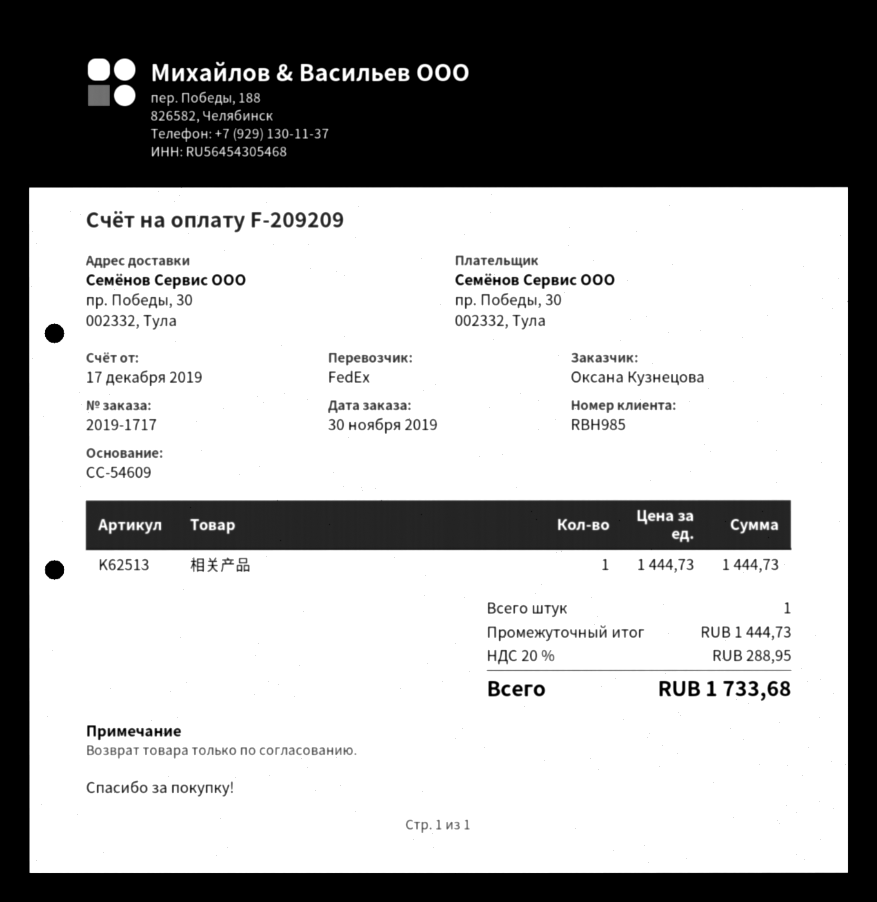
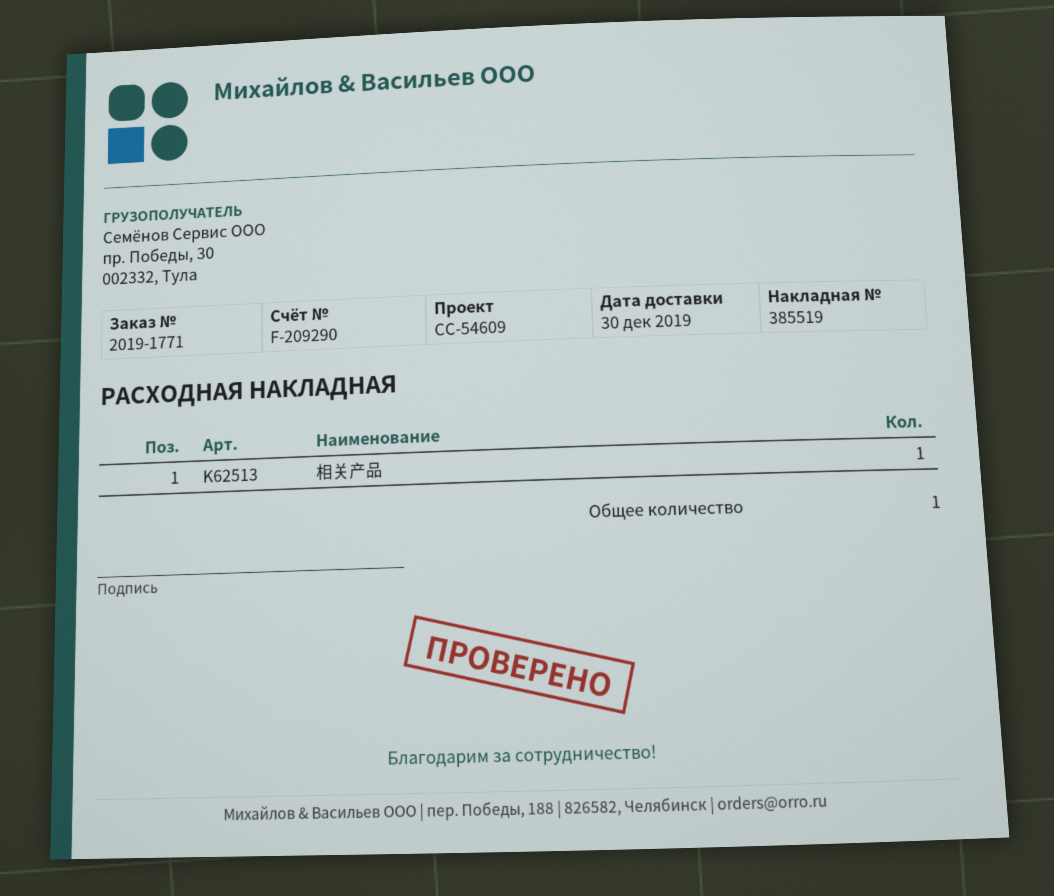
order number: 2019-1717 -> 2019-1771
invoice number: F-209209 -> F-209290

